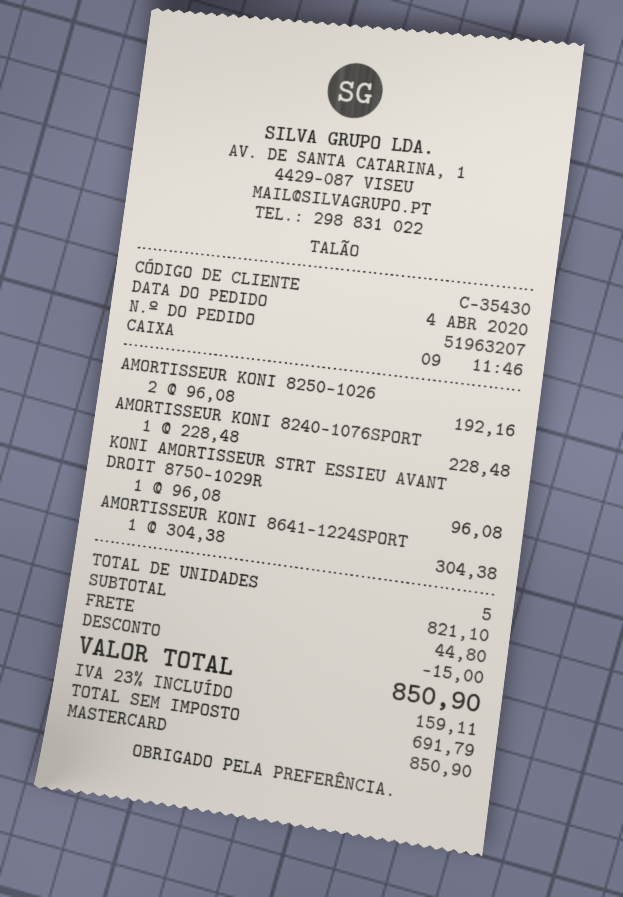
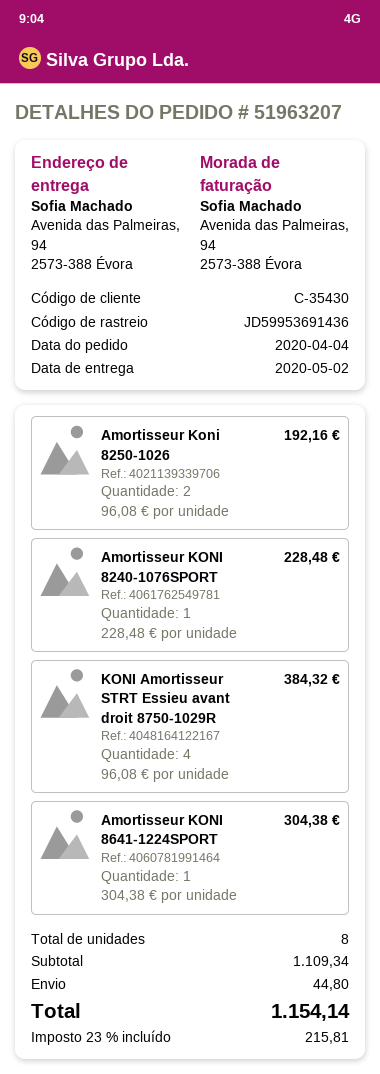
KONI AMORTISSEUR STRT ESSIEU AVANT DROIT 8750-1029R: 1 x 96.08 = 96.08 -> 4 x 96.08 = 384.32
total quantity: 5 -> 8
subtotal: 821.10 -> 1109.34
discount: 15.00 -> none
tax: 23% = 159.11 -> 23% = 215.81
total: 850.90 -> 1154.14

